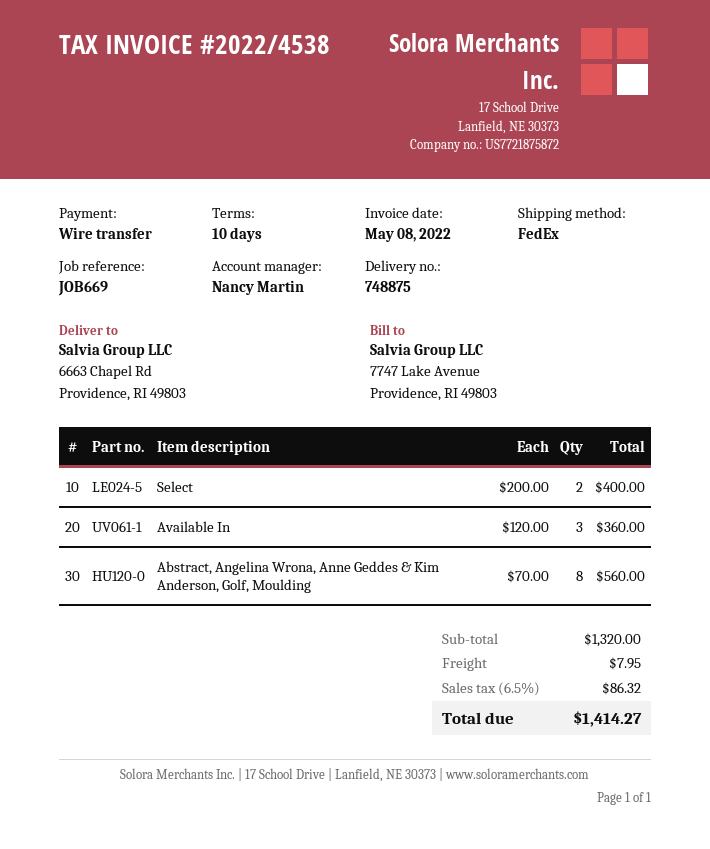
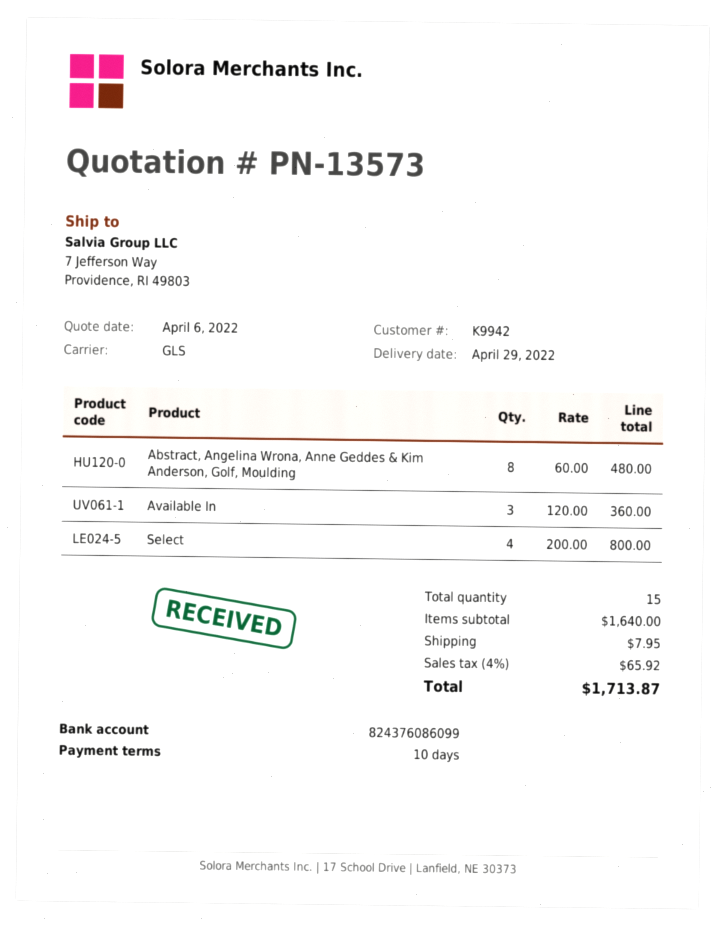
shipping method: FedEx -> GLS
ship to: 6663 Chapel Rd, Providence, RI 49803 -> 7 Jefferson Way, Providence, RI 49803
Select: 2 x 200.00 = 400.00 -> 4 x 200.00 = 800.00
Abstract, Angelina Wrona, Anne Geddes & Kim Anderson, Golf, Moulding: 8 x 70.00 = 560.00 -> 8 x 60.00 = 480.00
subtotal: 1320.00 -> 1640.00
tax: 6.5% = 86.32 -> 4% = 65.92
total: 1414.27 -> 1713.87

